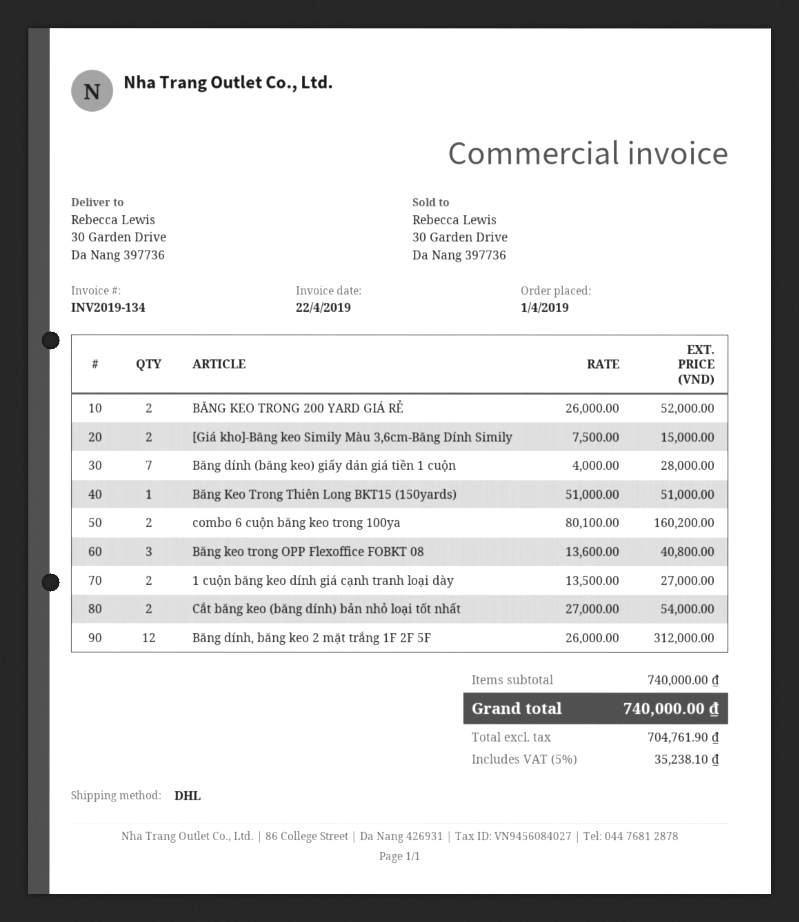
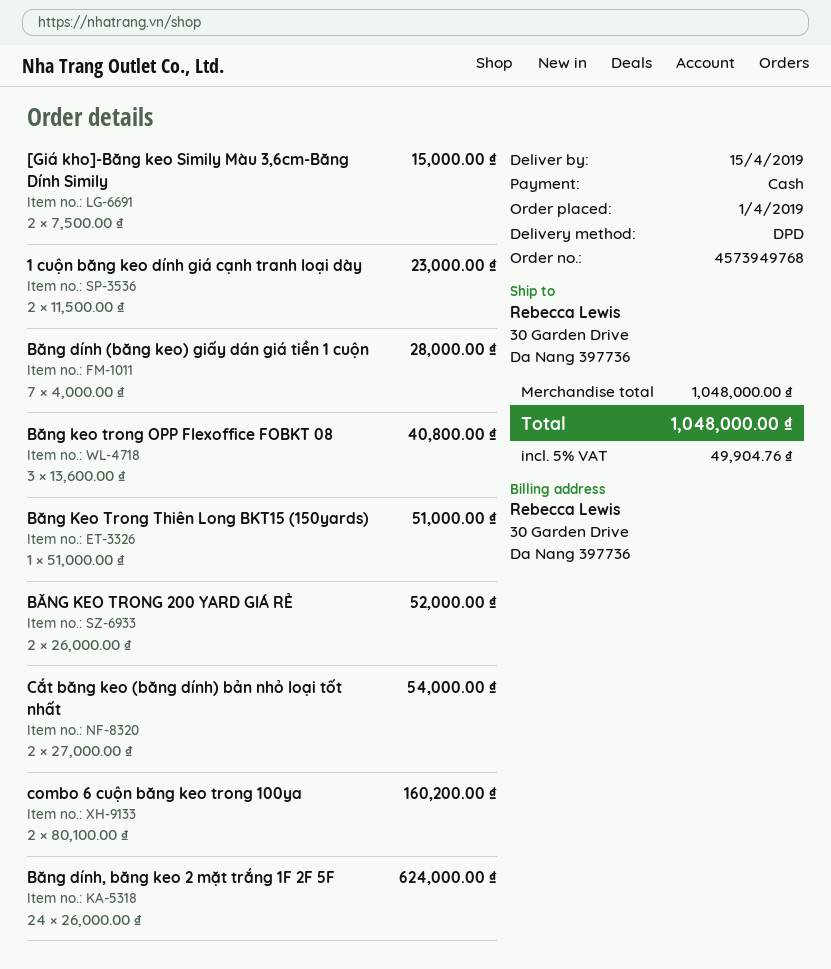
shipping method: DHL -> DPD
1 cuộn băng keo dính giá cạnh tranh loại dày: 2 x 13500.00 = 27000.00 -> 2 x 11500.00 = 23000.00
Băng dính, băng keo 2 mặt trắng 1F 2F 5F: 12 x 26000.00 = 312000.00 -> 24 x 26000.00 = 624000.00
subtotal: 740000.00 -> 1048000.00
tax: 5% = 35238.10 -> 5% = 49904.76
total: 740000.00 -> 1048000.00

